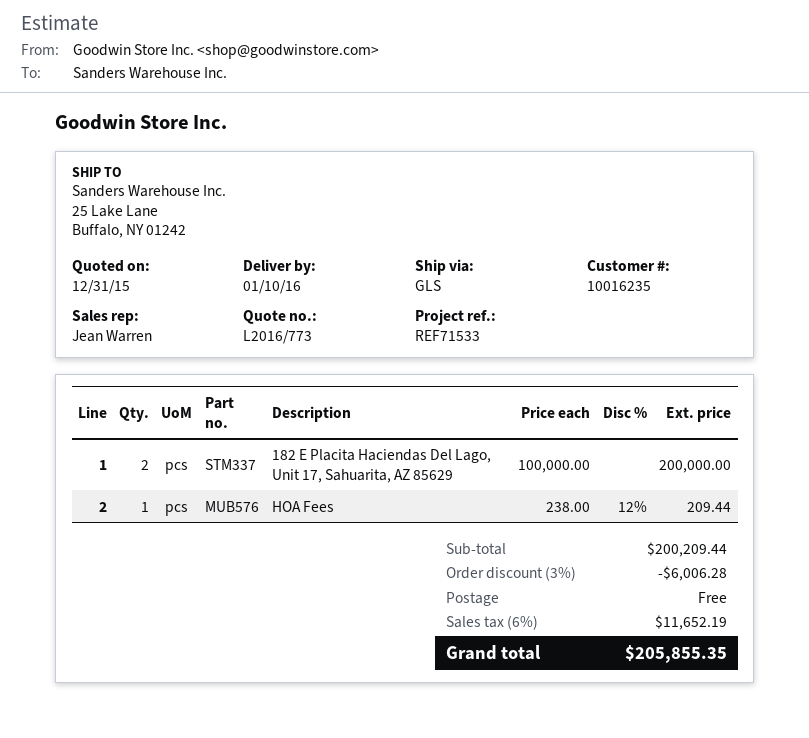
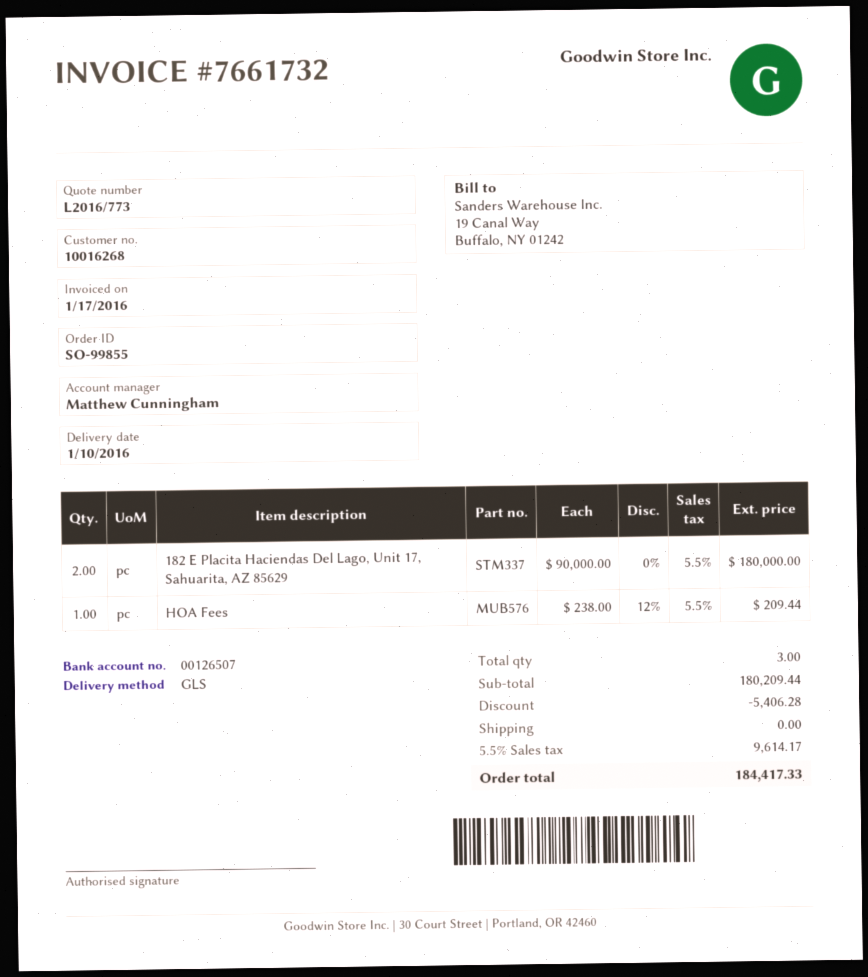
customer number: 10016235 -> 10016268
sales rep: Jean Warren -> Matthew Cunningham
182 E Placita Haciendas Del Lago, Unit 17, Sahuarita, AZ 85629: 2 x 100000.00 = 200000.00 -> 2 x 90000.00 = 180000.00
subtotal: 200209.44 -> 180209.44
discount: 6006.28 -> 5406.28
tax: 6% = 11652.19 -> 5.5% = 9614.17
total: 205855.35 -> 184417.33

